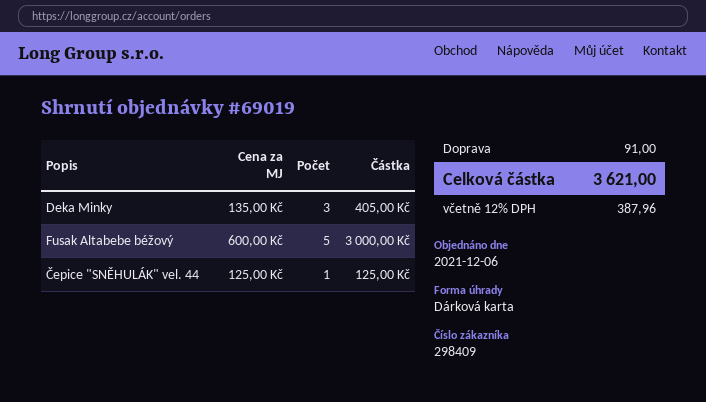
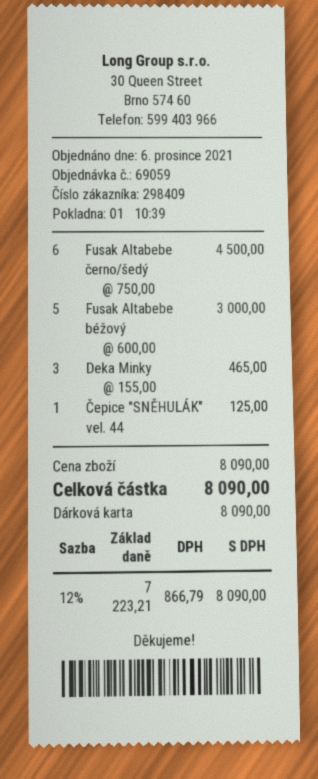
order number: 69019 -> 69059
Deka Minky: 3 x 135.00 = 405.00 -> 3 x 155.00 = 465.00
Fusak Altabebe černo/šedý: none -> 6 x 750.00 = 4500.00
shipping: 91.00 -> none
tax: 12% = 387.96 -> 12% = 866.79
total: 3621.00 -> 8090.00

